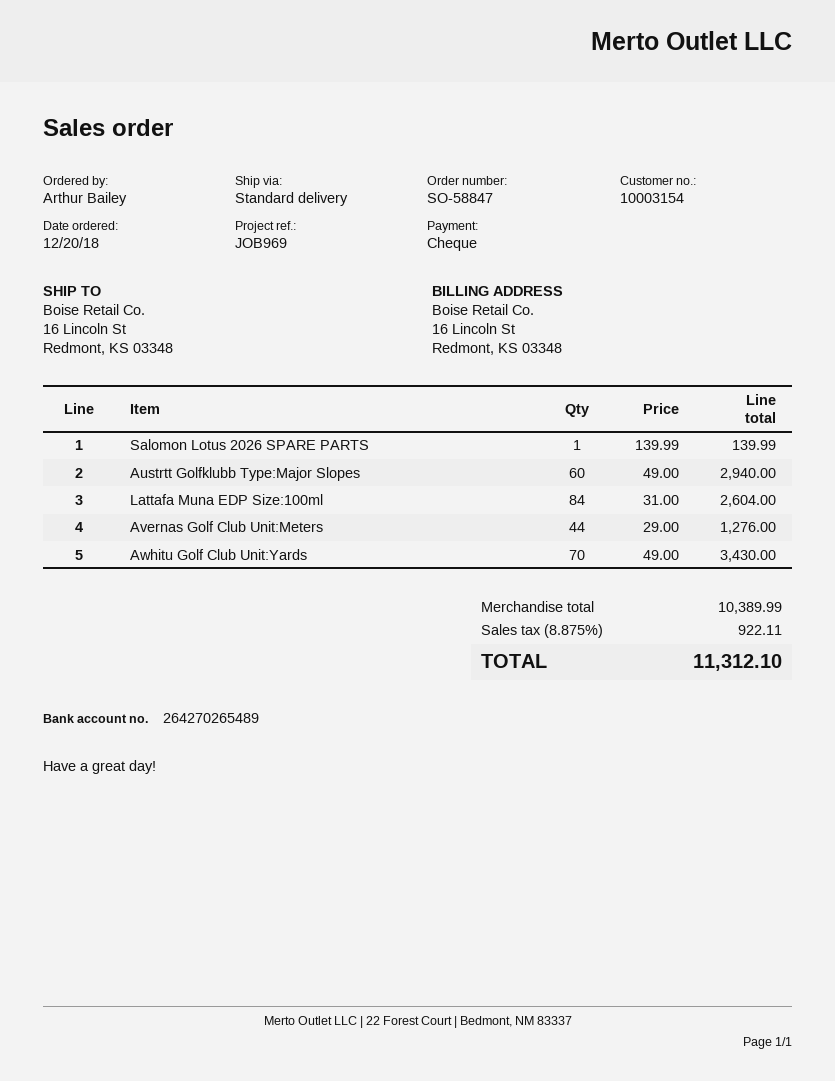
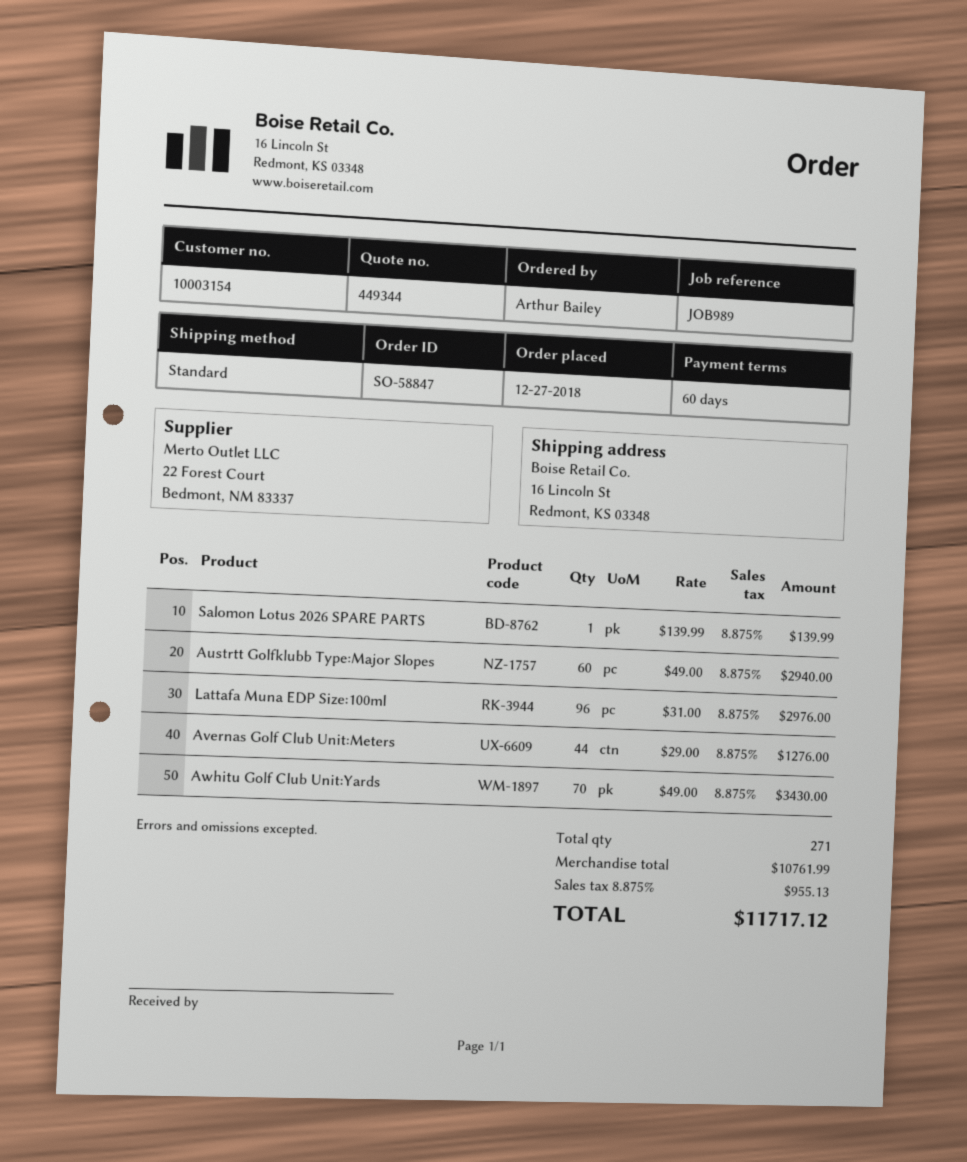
order date: 2018-12-20 -> 2018-12-27
reference: JOB969 -> JOB989
Lattafa Muna EDP Size:100ml: 84 x 31.00 = 2604.00 -> 96 x 31.00 = 2976.00
subtotal: 10389.99 -> 10761.99
tax: 8.875% = 922.11 -> 8.875% = 955.13
total: 11312.10 -> 11717.12

